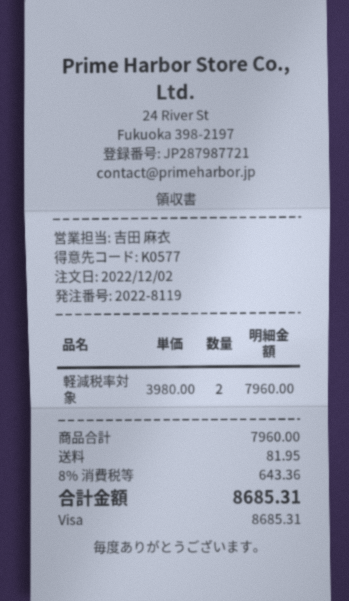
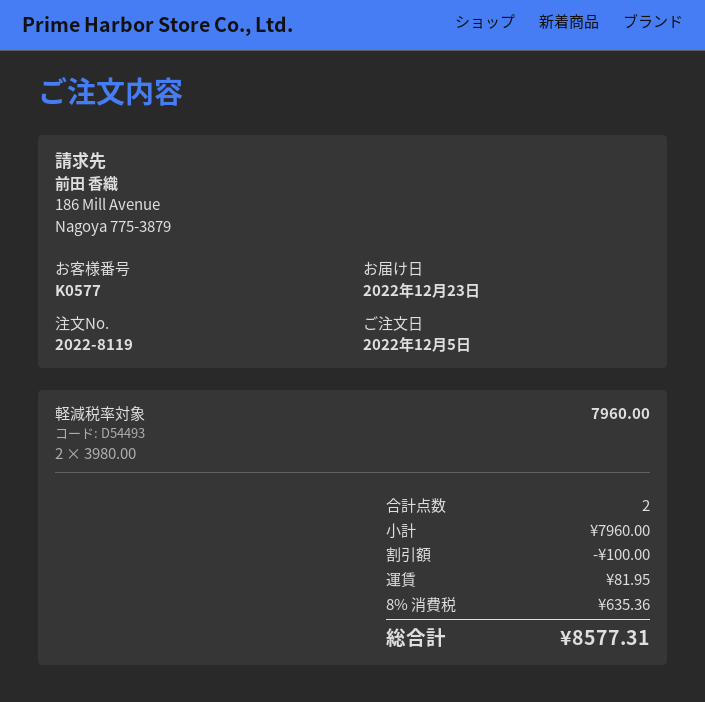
order date: 2022-12-02 -> 2022-12-05
discount: none -> 100.00
tax: 8% = 643.36 -> 8% = 635.36
total: 8685.31 -> 8577.31

